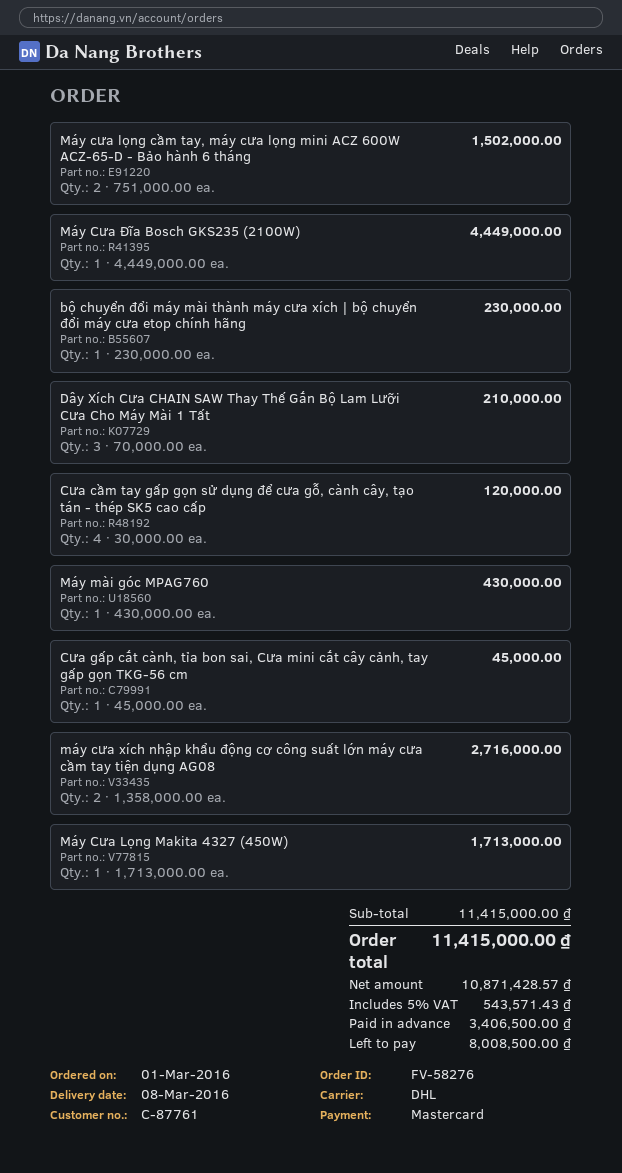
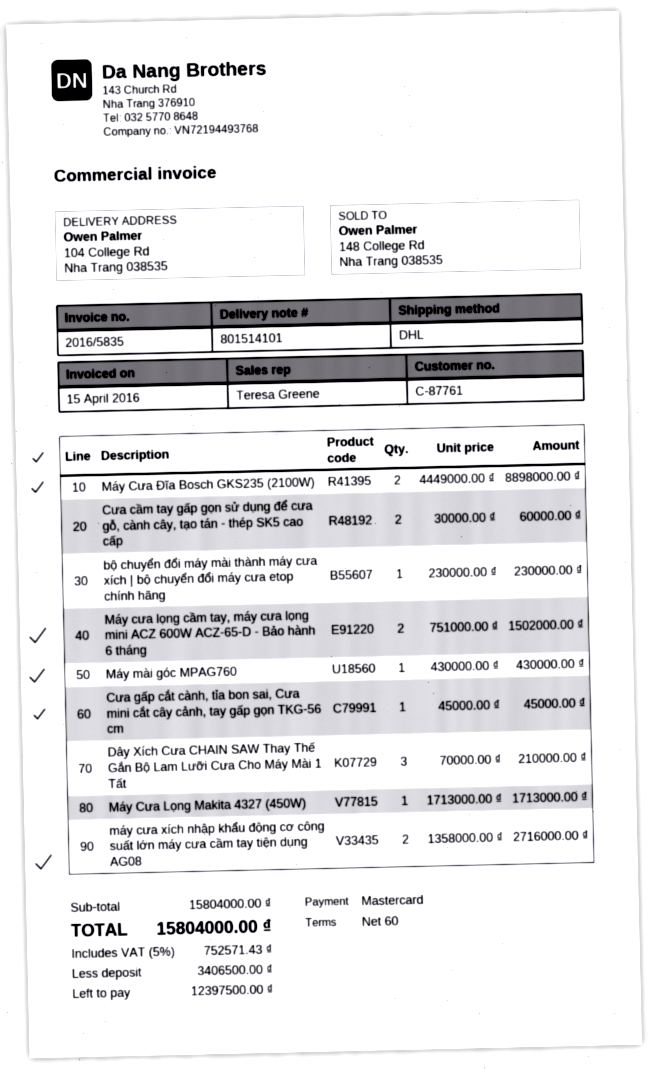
Máy Cưa Đĩa Bosch GKS235 (2100W): 1 x 4449000.00 = 4449000.00 -> 2 x 4449000.00 = 8898000.00
Cưa cầm tay gấp gọn sử dụng để cưa gỗ, cành cây, tạo tán - thép SK5 cao cấp: 4 x 30000.00 = 120000.00 -> 2 x 30000.00 = 60000.00
subtotal: 11415000.00 -> 15804000.00
tax: 5% = 543571.43 -> 5% = 752571.43
total: 11415000.00 -> 15804000.00
balance: 8008500.00 -> 12397500.00

